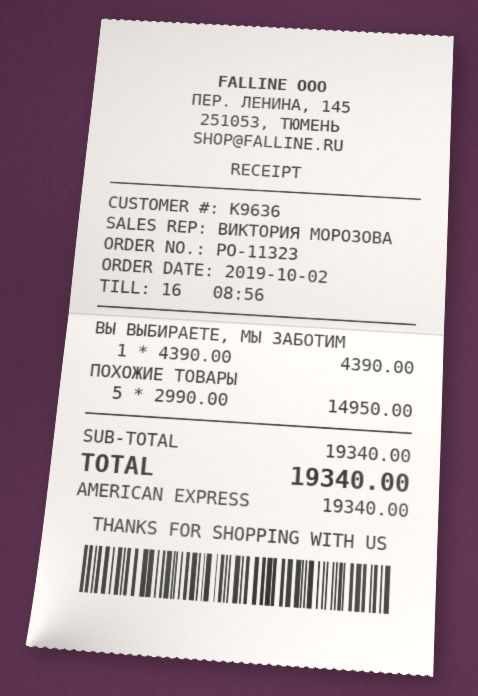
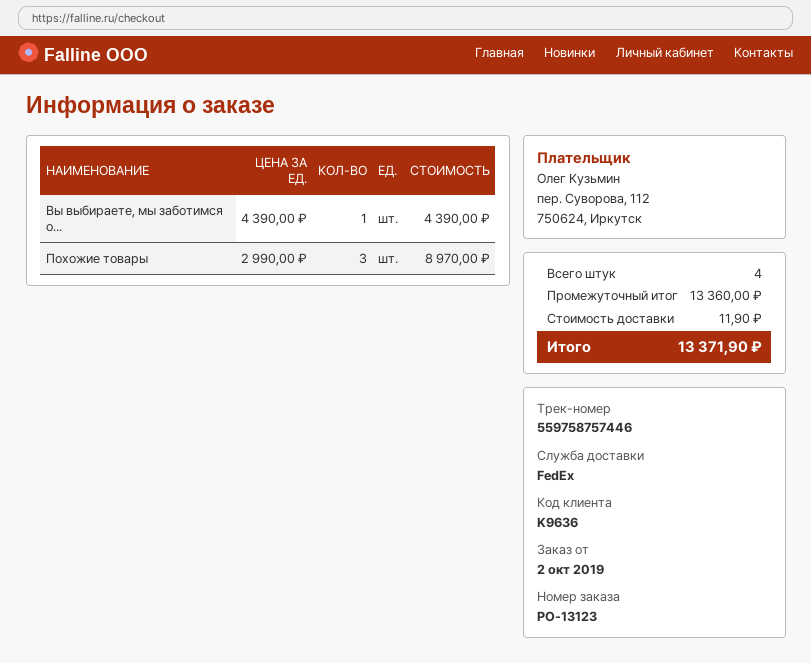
order number: PO-11323 -> PO-13123
ПОХОЖИЕ ТОВАРЫ: 5 x 2990.00 = 14950.00 -> 3 x 2990.00 = 8970.00
subtotal: 19340.00 -> 13360.00
shipping: none -> 11.90
total: 19340.00 -> 13371.90

